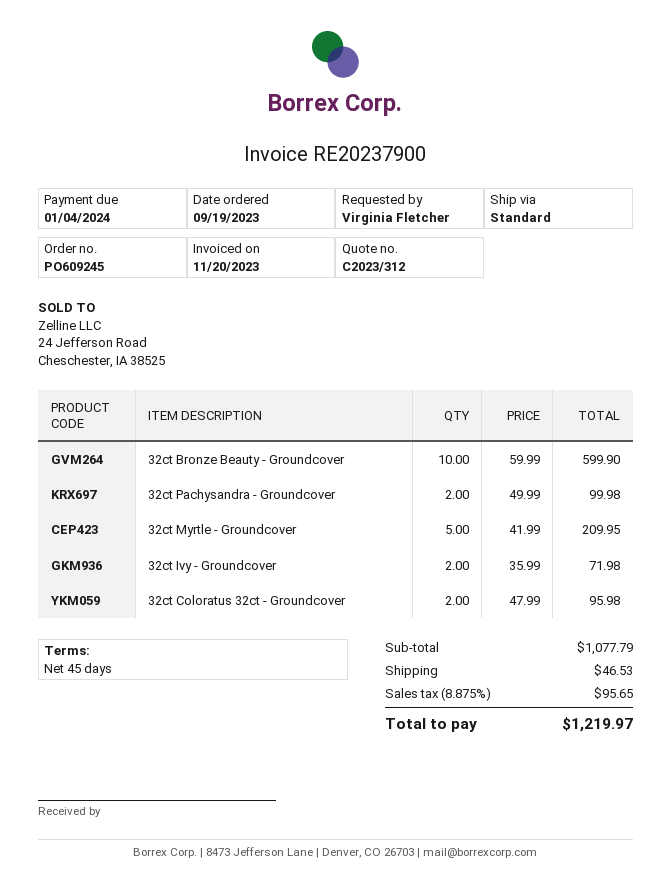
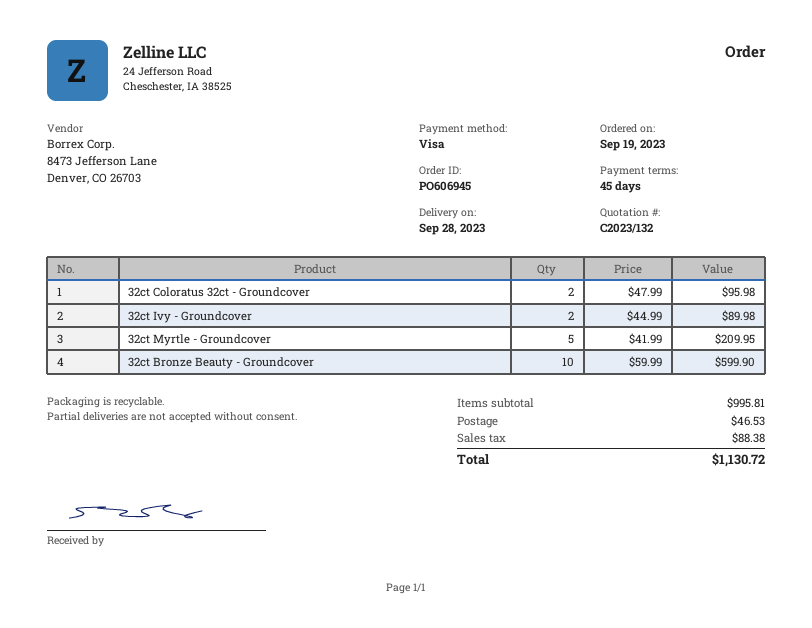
quote number: C2023/312 -> C2023/132
order number: PO609245 -> PO606945
32ct Pachysandra - Groundcover: 2 x 49.99 = 99.98 -> none
32ct Ivy - Groundcover: 2 x 35.99 = 71.98 -> 2 x 44.99 = 89.98
subtotal: 1077.79 -> 995.81
tax: 95.65 -> 88.38
total: 1219.97 -> 1130.72

